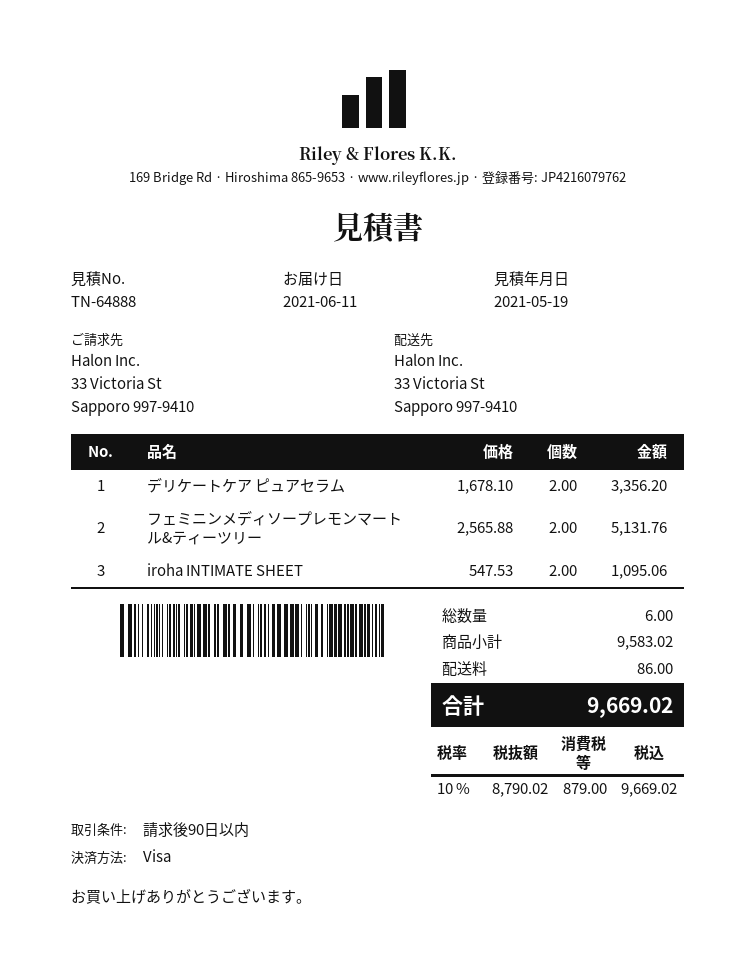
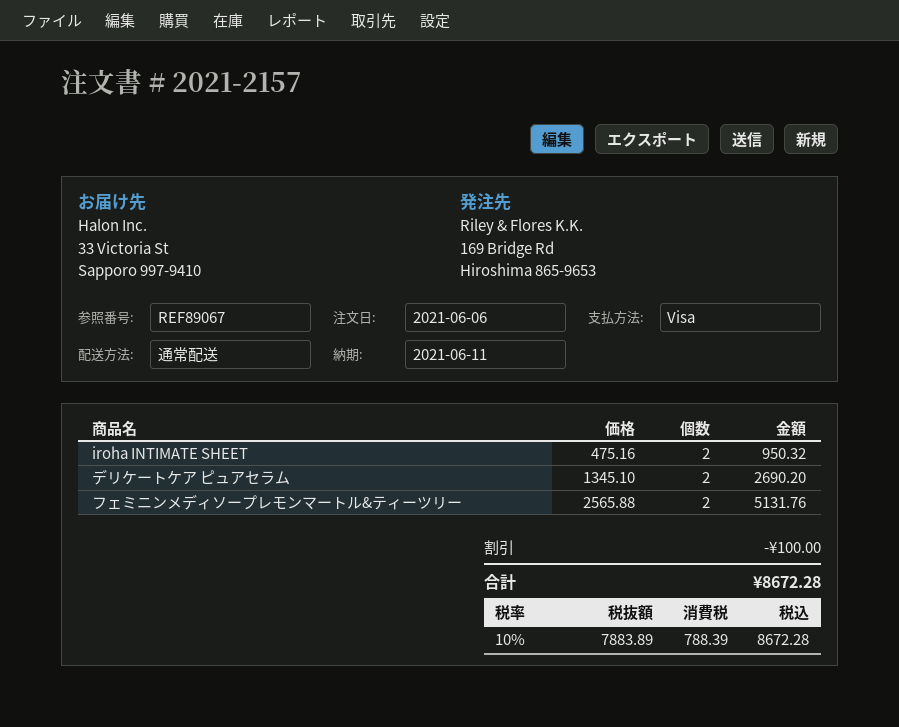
デリケートケア ピュアセラム: 2 x 1678.10 = 3356.20 -> 2 x 1345.10 = 2690.20
iroha INTIMATE SHEET: 2 x 547.53 = 1095.06 -> 2 x 475.16 = 950.32
discount: none -> 100.00
shipping: 86.00 -> none
net: 8790.02 -> 7883.89
tax: 10% = 879.00 -> 10% = 788.39
total: 9669.02 -> 8672.28

